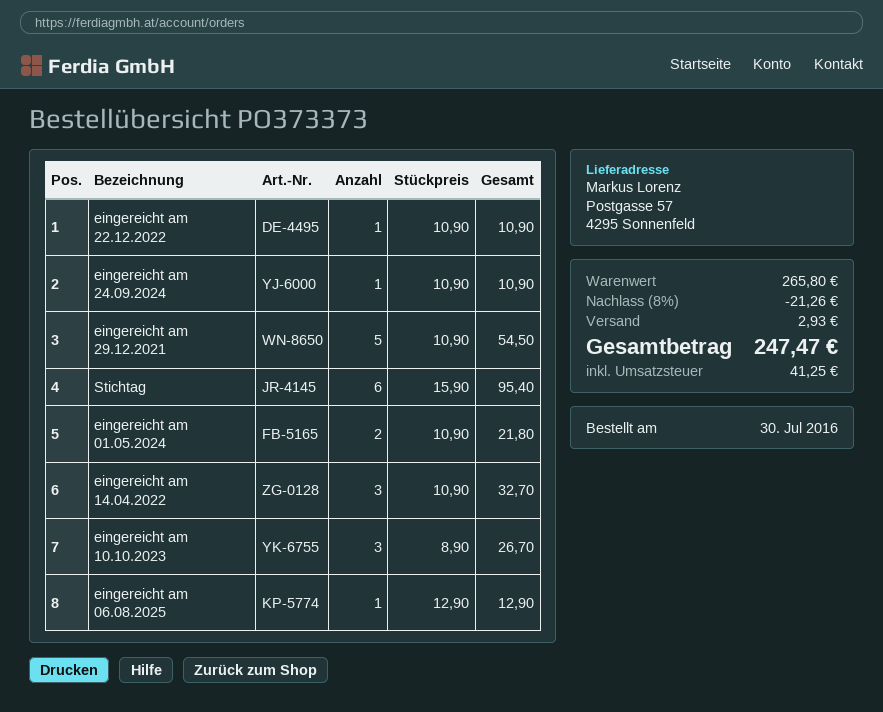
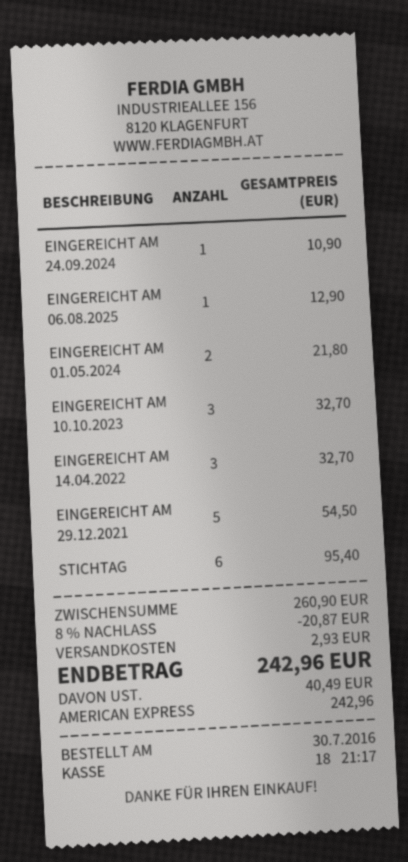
eingereicht am 22.12.2022: 1 for 10.90 -> none
eingereicht am 10.10.2023: 3 for 26.70 -> 3 for 32.70
subtotal: 265.80 -> 260.90
discount: 8% = 21.26 -> 8% = 20.87
tax: 41.25 -> 40.49
total: 247.47 -> 242.96

